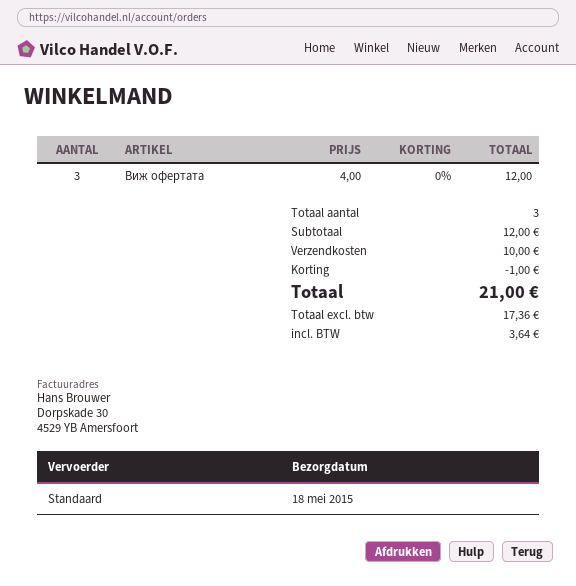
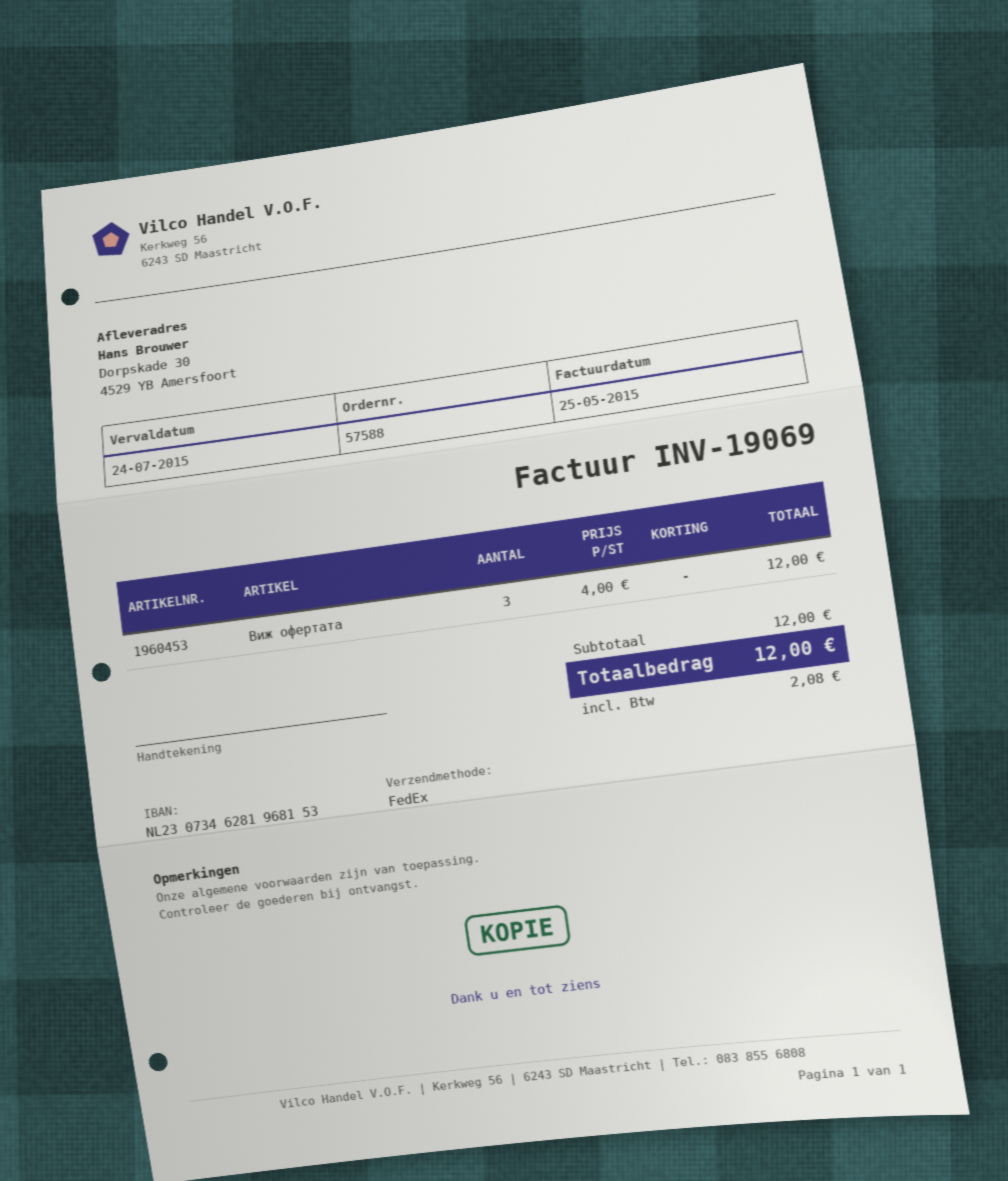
shipping method: standard -> FedEx
discount: 1.00 -> none
shipping: 10.00 -> none
tax: 3.64 -> 2.08
total: 21.00 -> 12.00

